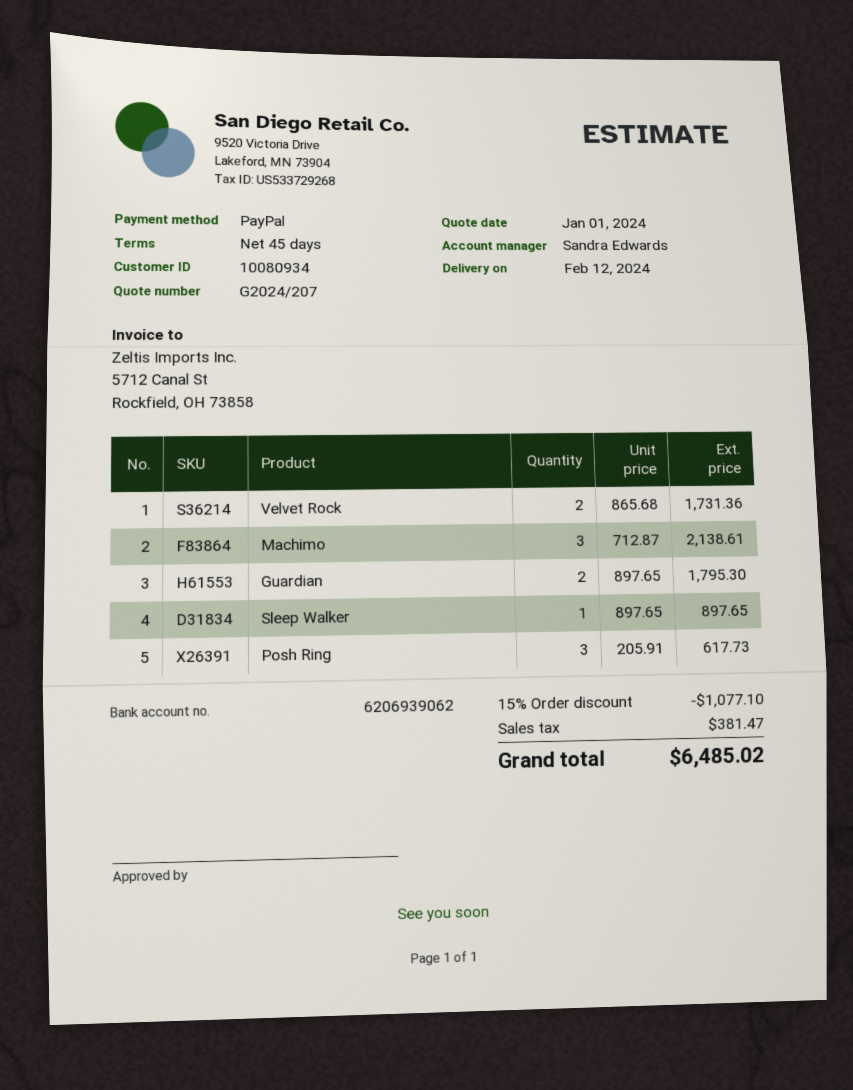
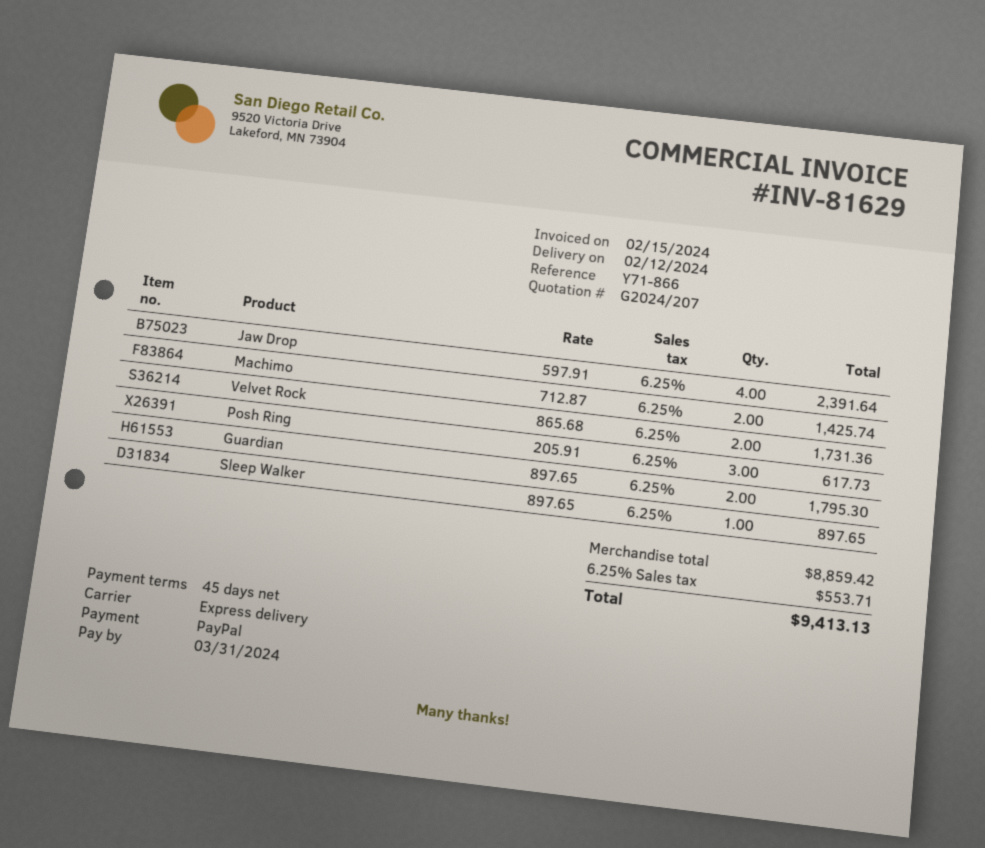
Machimo: 3 x 712.87 = 2138.61 -> 2 x 712.87 = 1425.74
Jaw Drop: none -> 4 x 597.91 = 2391.64
discount: 15% = 1077.10 -> none
tax: 381.47 -> 553.71
total: 6485.02 -> 9413.13

